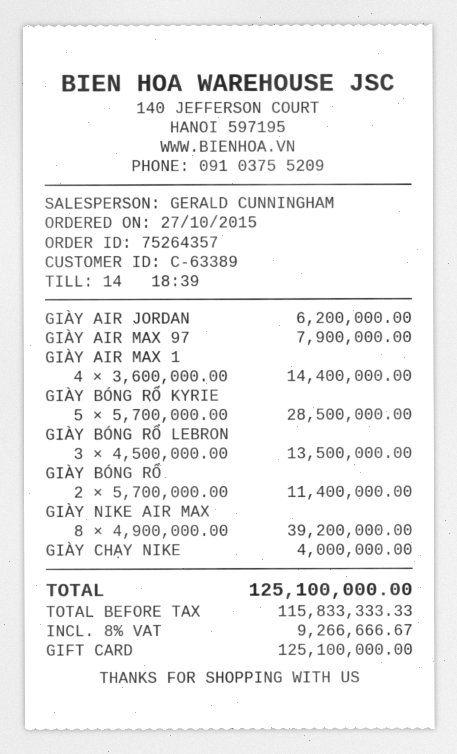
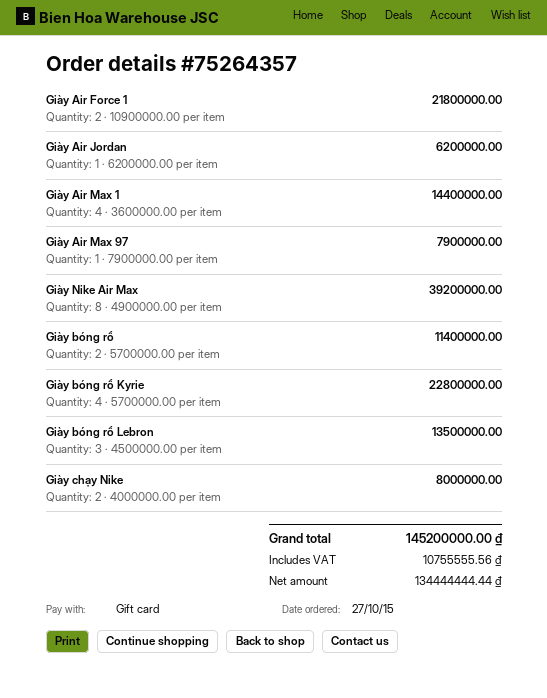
GIÀY BÓNG RỔ KYRIE: 5 x 5700000.00 = 28500000.00 -> 4 x 5700000.00 = 22800000.00
GIÀY CHẠY NIKE: 1 x 4000000.00 = 4000000.00 -> 2 x 4000000.00 = 8000000.00
Giày Air Force 1: none -> 2 x 10900000.00 = 21800000.00
net: 115833333.33 -> 134444444.44
tax: 9266666.67 -> 10755555.56
total: 125100000.00 -> 145200000.00

